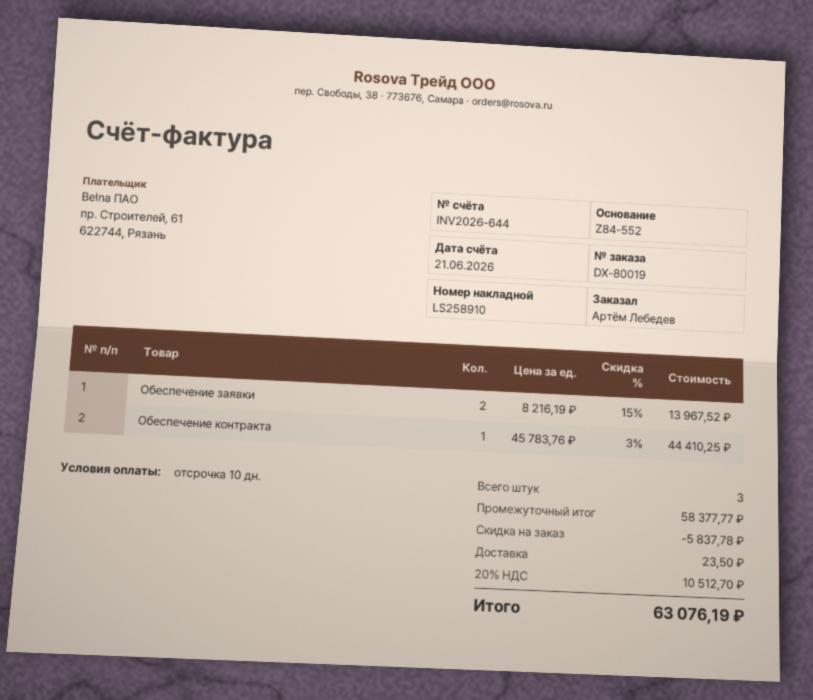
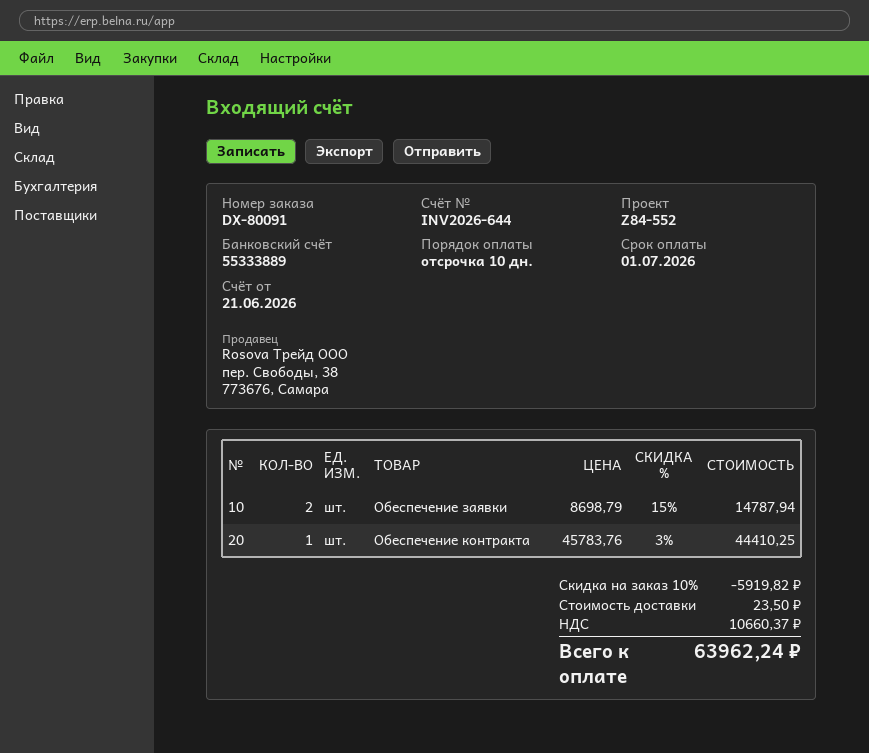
order number: DX-80019 -> DX-80091
Обеспечение заявки: 2 x 8216.19 - 15% = 13967.52 -> 2 x 8698.79 - 15% = 14787.94
discount: 5837.78 -> 5919.82
tax: 10512.70 -> 10660.37
total: 63076.19 -> 63962.24

